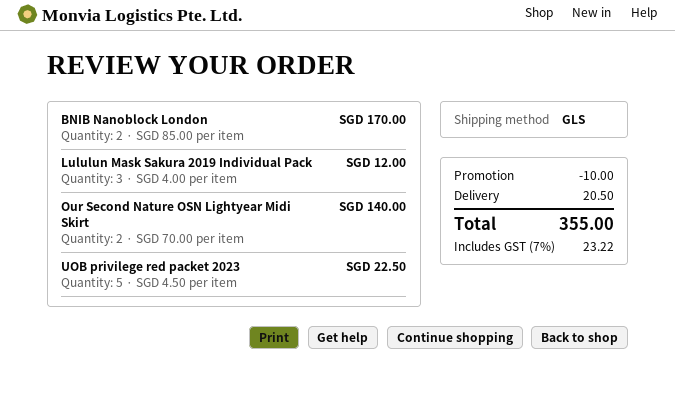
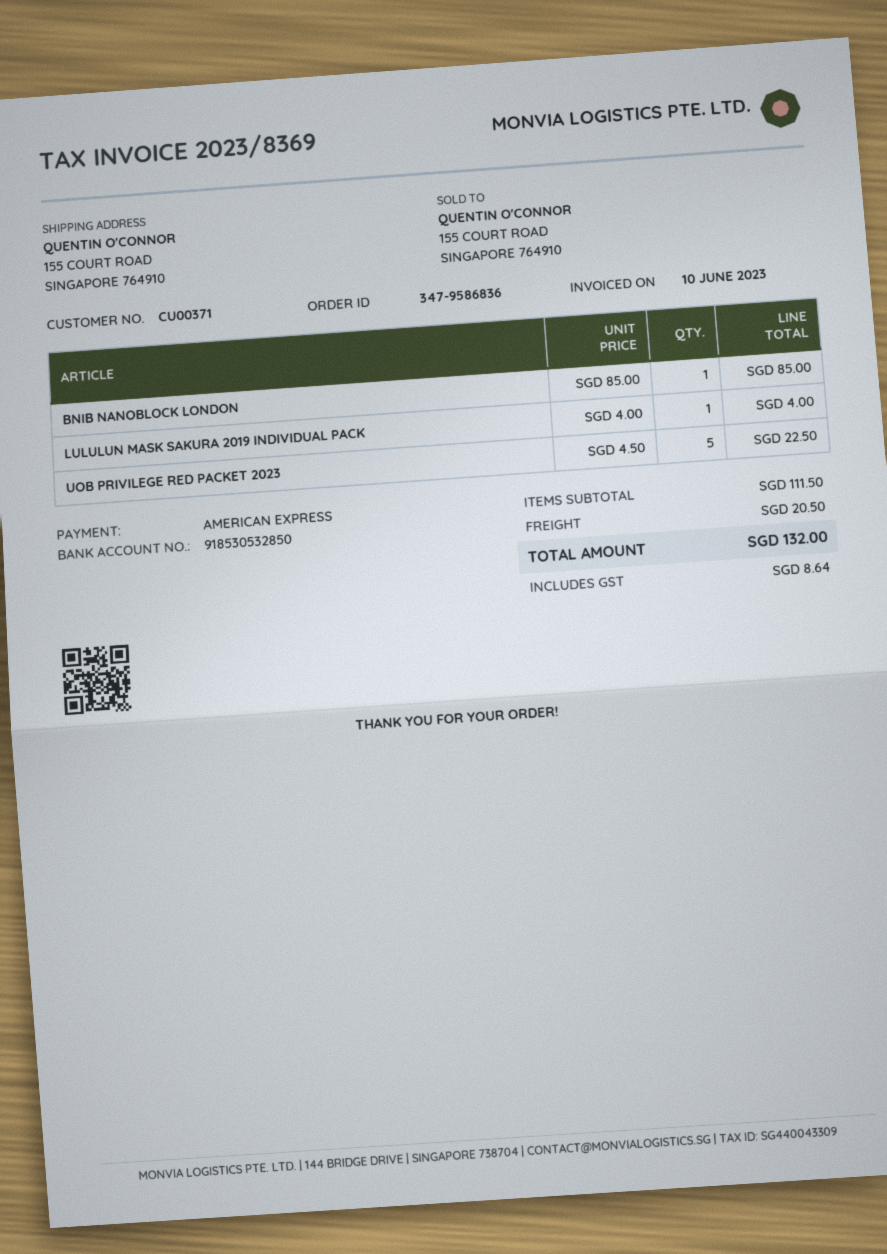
BNIB Nanoblock London: 2 x 85.00 = 170.00 -> 1 x 85.00 = 85.00
Lululun Mask Sakura 2019 Individual Pack: 3 x 4.00 = 12.00 -> 1 x 4.00 = 4.00
Our Second Nature OSN Lightyear Midi Skirt: 2 x 70.00 = 140.00 -> none
discount: 10.00 -> none
tax: 23.22 -> 8.64
total: 355.00 -> 132.00

